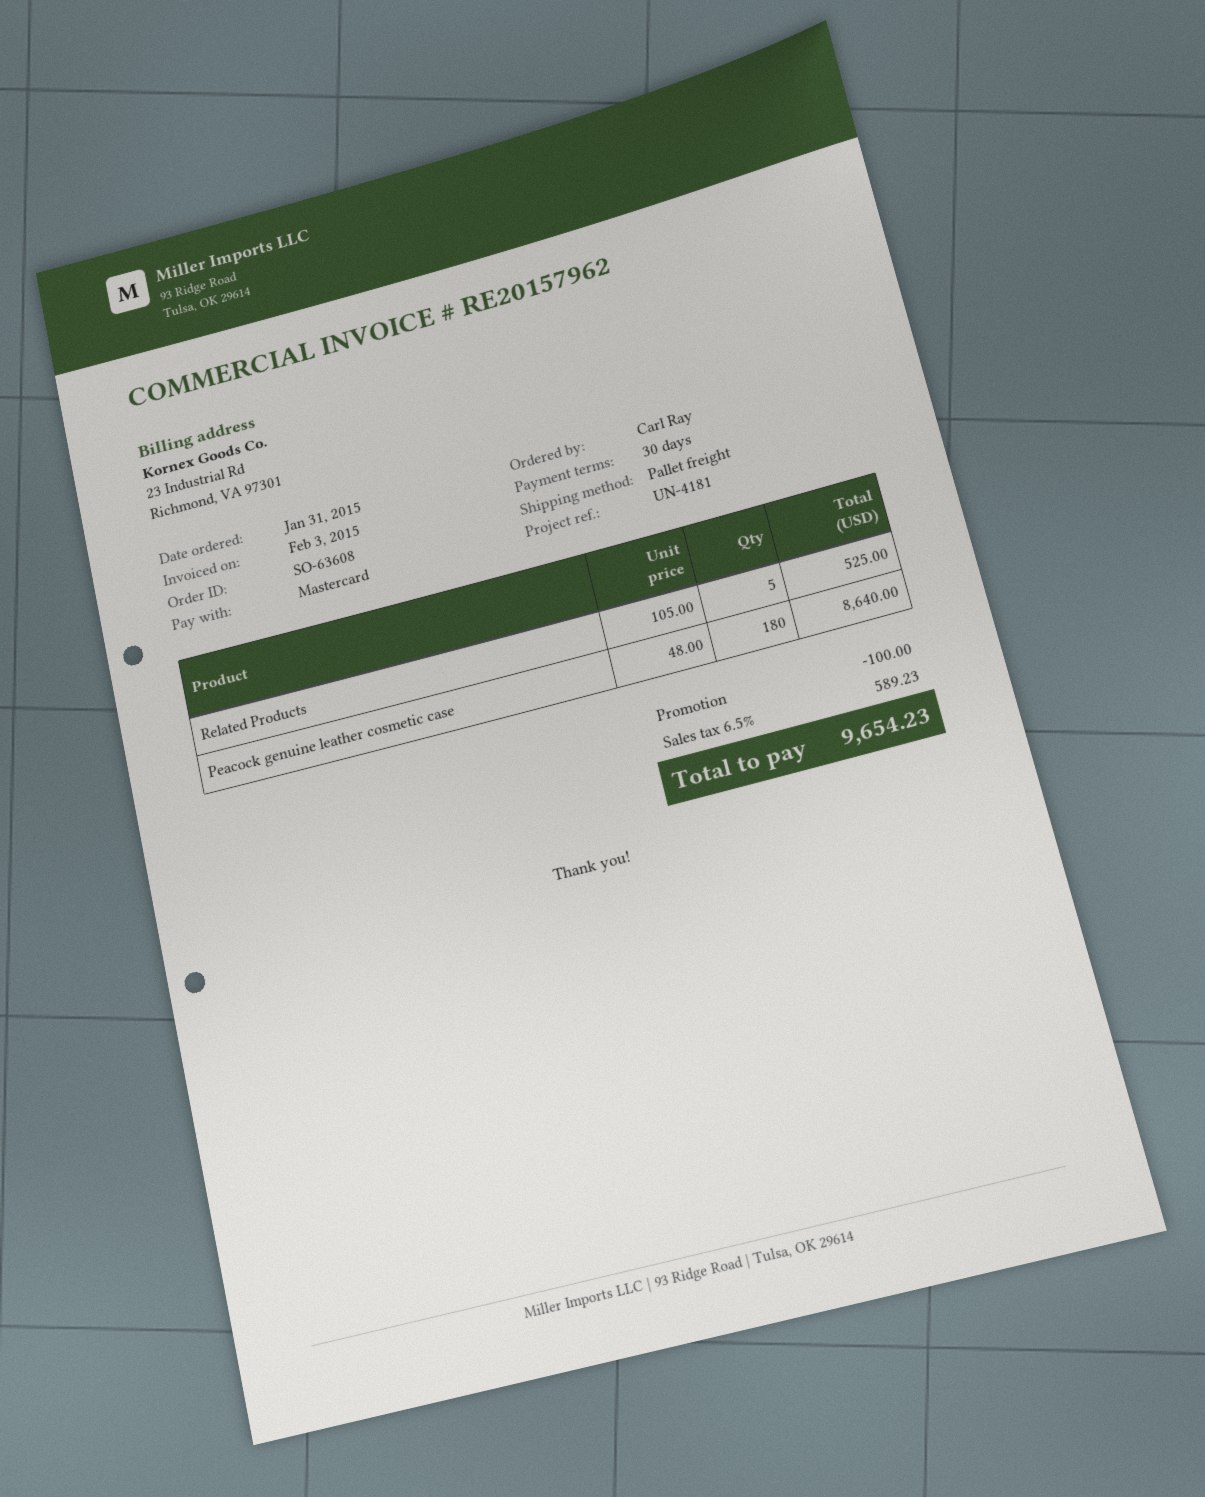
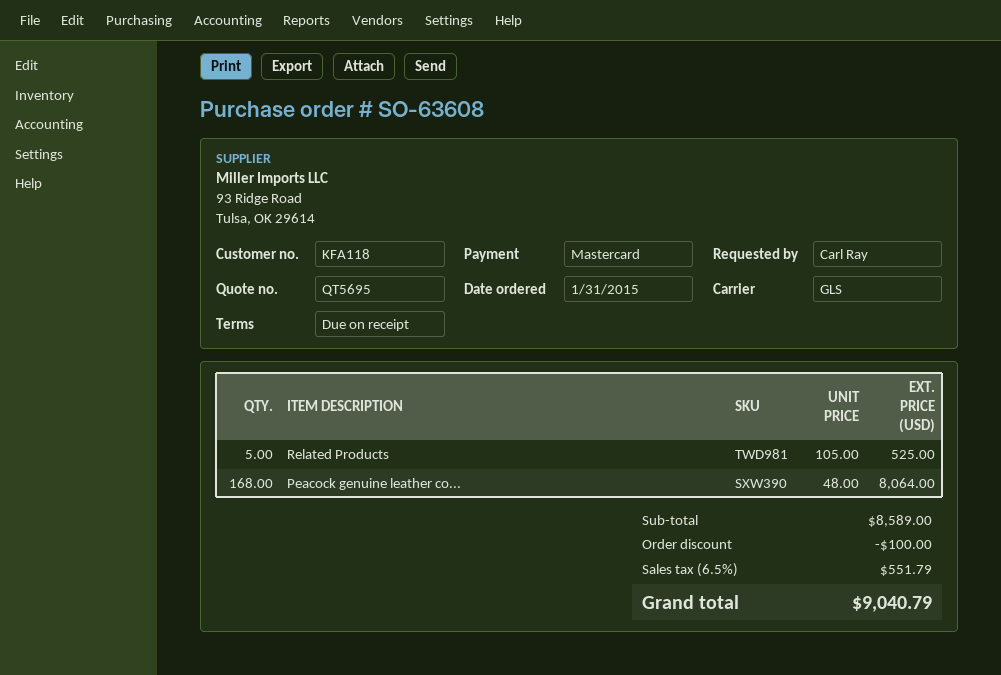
payment terms: 30 days -> on receipt
shipping method: pallet freight -> GLS
Peacock genuine leather cosmetic case: 180 x 48.00 = 8640.00 -> 168 x 48.00 = 8064.00
tax: 6.5% = 589.23 -> 6.5% = 551.79
total: 9654.23 -> 9040.79

